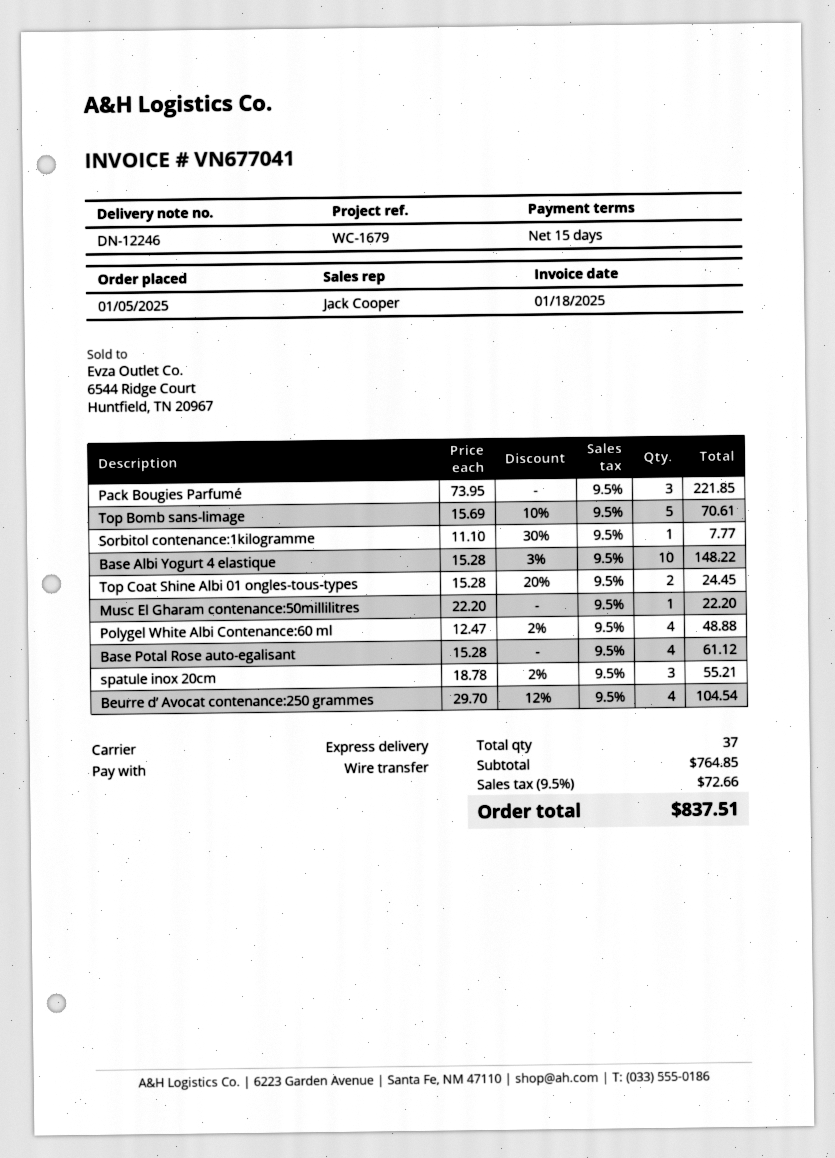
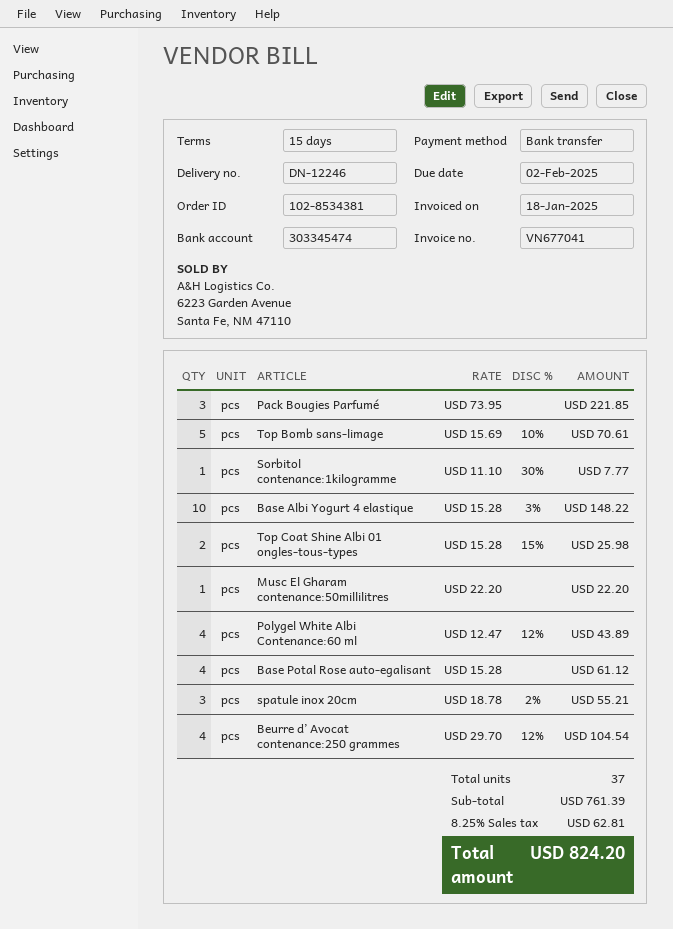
Top Coat Shine Albi 01 ongles-tous-types: 2 x 15.28 - 20% = 24.45 -> 2 x 15.28 - 15% = 25.98
Polygel White Albi Contenance:60 ml: 4 x 12.47 - 2% = 48.88 -> 4 x 12.47 - 12% = 43.89
subtotal: 764.85 -> 761.39
tax: 9.5% = 72.66 -> 8.25% = 62.81
total: 837.51 -> 824.20

